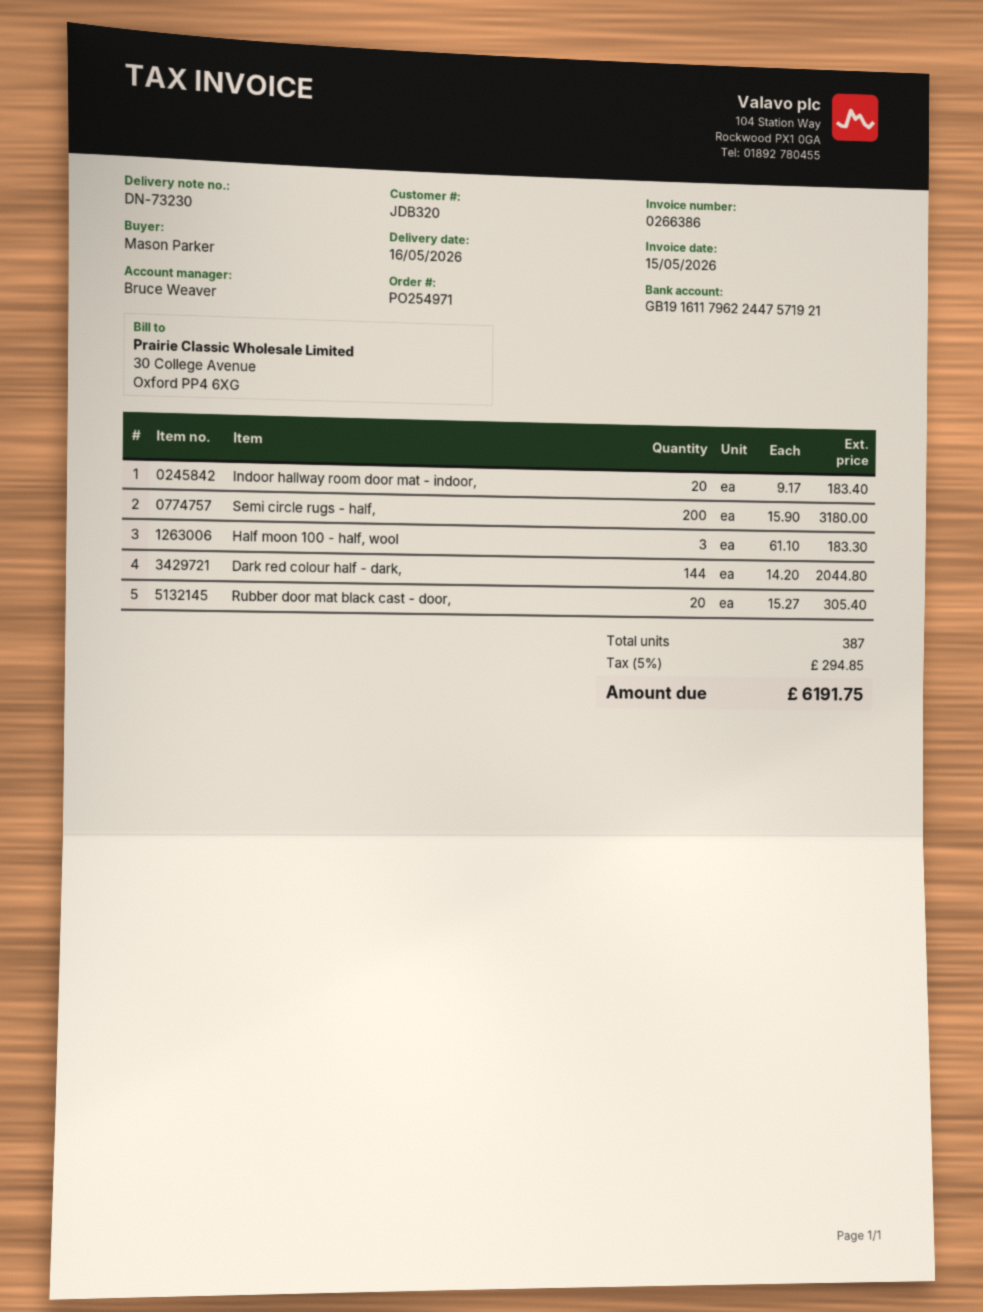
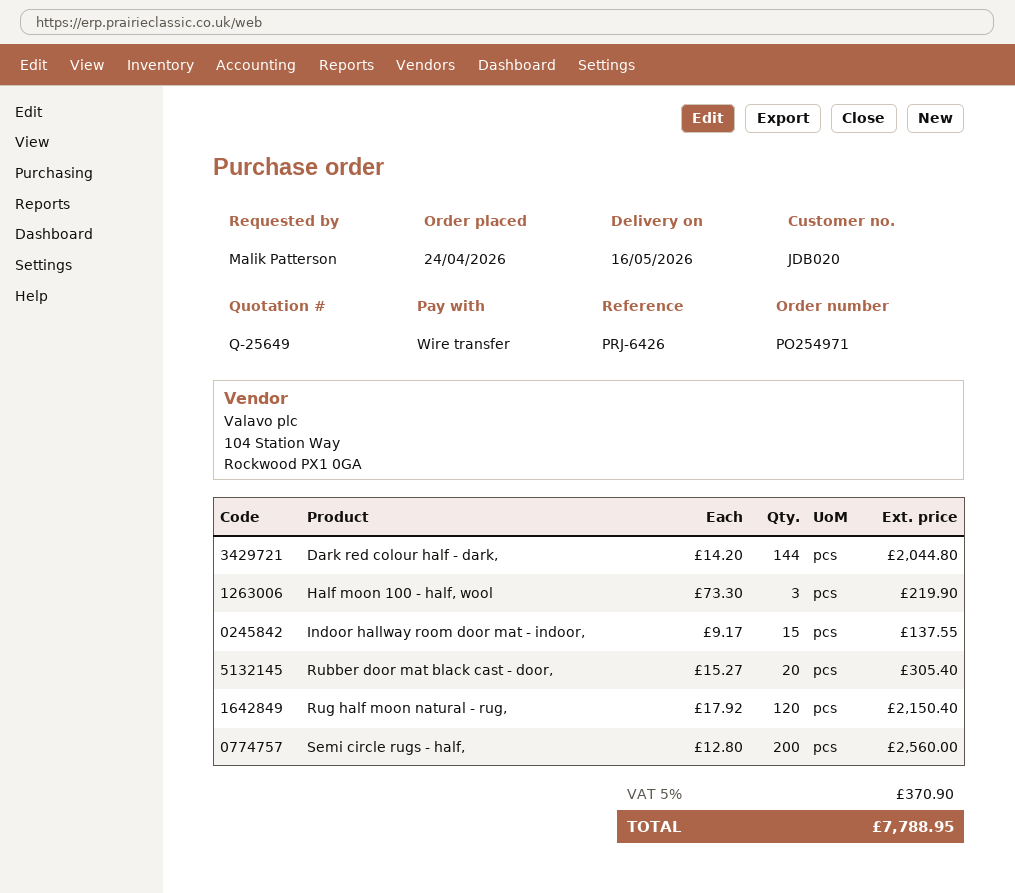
customer number: JDB320 -> JDB020
ordered by: Mason Parker -> Malik Patterson
Indoor hallway room door mat - indoor,: 20 x 9.17 = 183.40 -> 15 x 9.17 = 137.55
Semi circle rugs - half,: 200 x 15.90 = 3180.00 -> 200 x 12.80 = 2560.00
Half moon 100 - half, wool: 3 x 61.10 = 183.30 -> 3 x 73.30 = 219.90
Rug half moon natural - rug,: none -> 120 x 17.92 = 2150.40
tax: 5% = 294.85 -> 5% = 370.90
total: 6191.75 -> 7788.95

